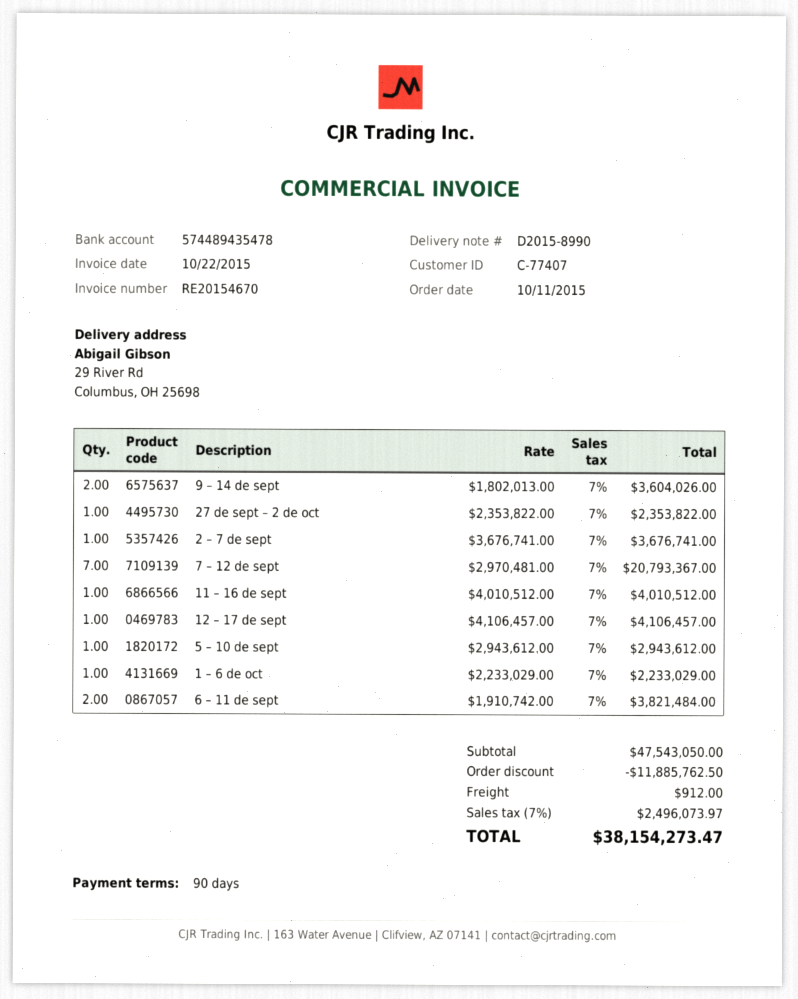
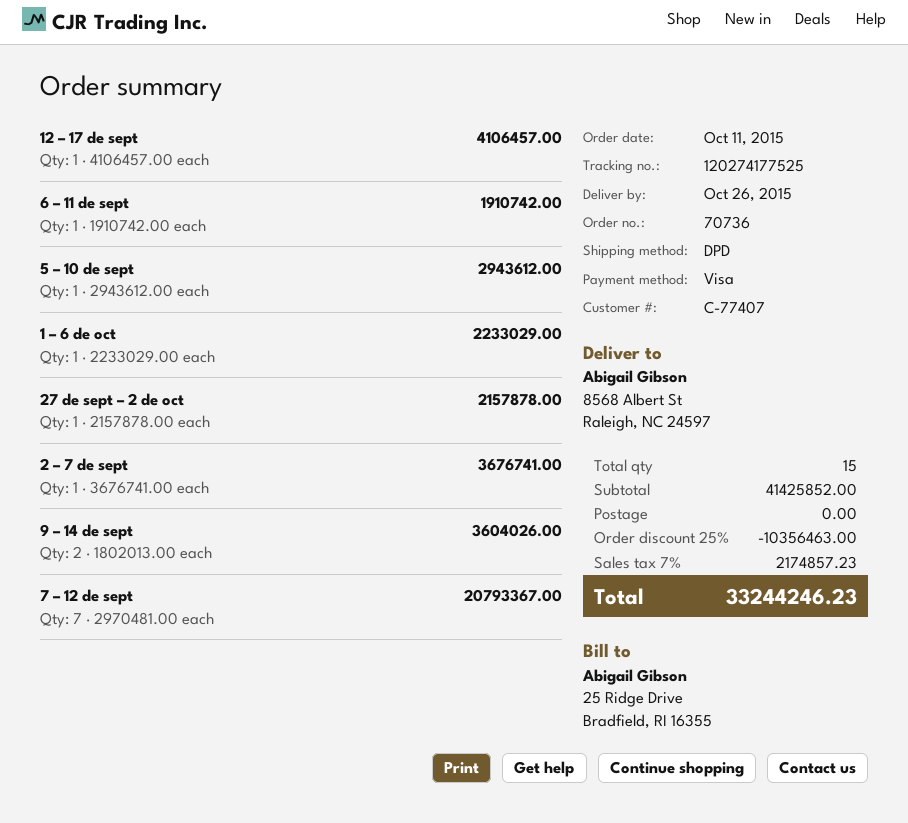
ship to: 29 River Rd, Columbus, OH 25698 -> 8568 Albert St, Raleigh, NC 24597
27 de sept – 2 de oct: 1 x 2353822.00 = 2353822.00 -> 1 x 2157878.00 = 2157878.00
11 – 16 de sept: 1 x 4010512.00 = 4010512.00 -> none
6 – 11 de sept: 2 x 1910742.00 = 3821484.00 -> 1 x 1910742.00 = 1910742.00
subtotal: 47543050.00 -> 41425852.00
discount: 11885762.50 -> 10356463.00
shipping: 912.00 -> 0.00
tax: 7% = 2496073.97 -> 7% = 2174857.23
total: 38154273.47 -> 33244246.23

